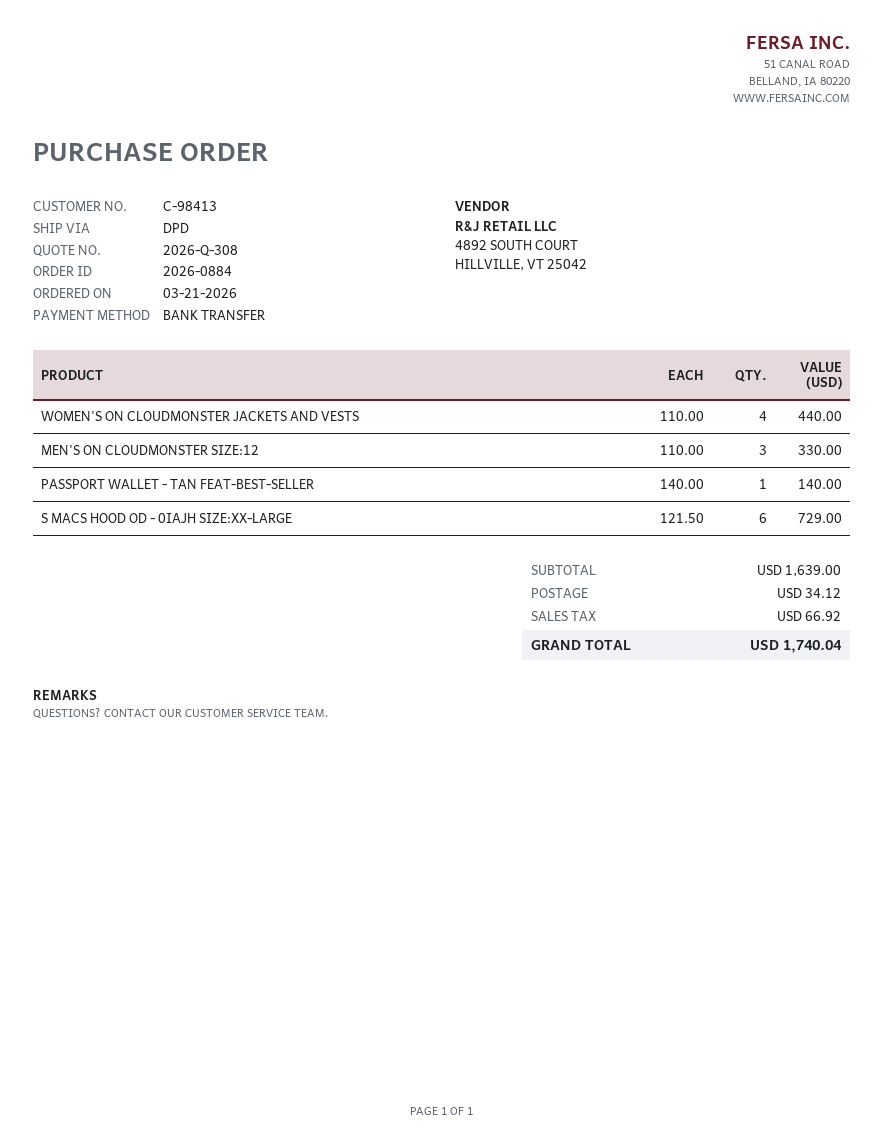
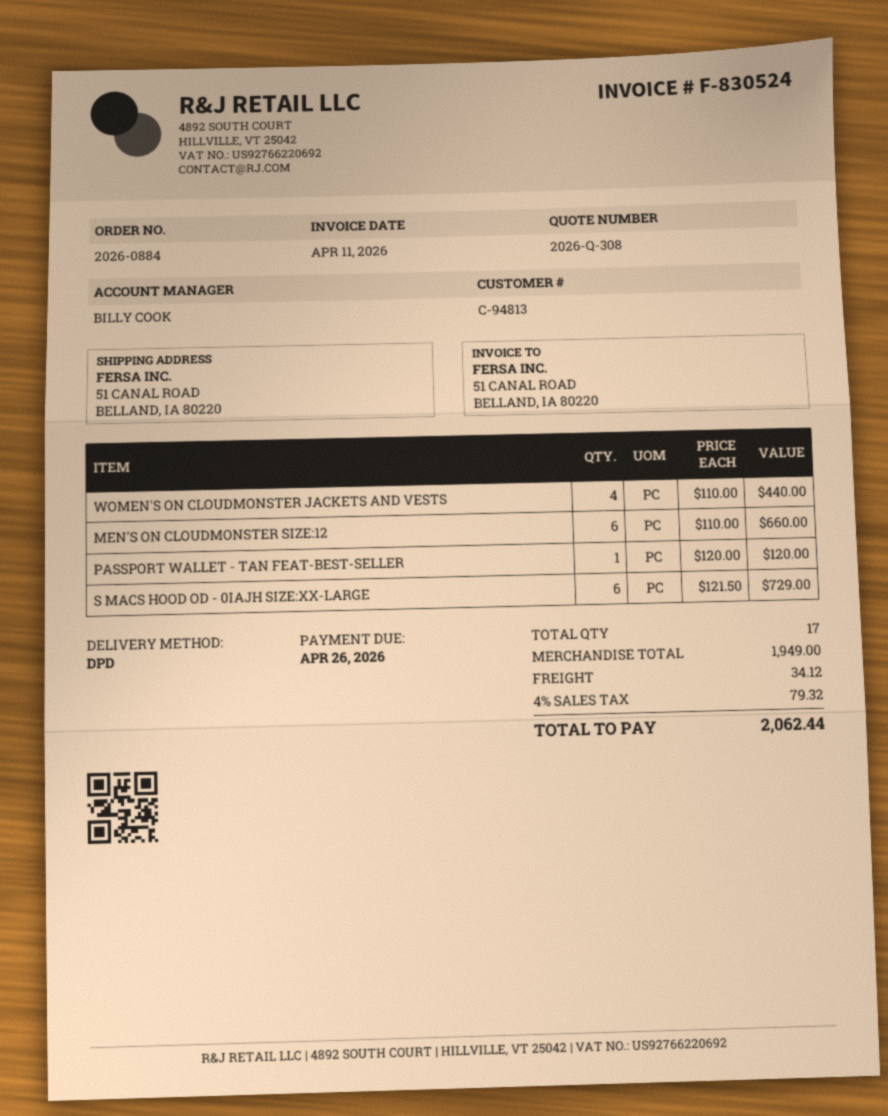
customer number: C-98413 -> C-94813
MEN'S ON CLOUDMONSTER SIZE:12: 3 x 110.00 = 330.00 -> 6 x 110.00 = 660.00
PASSPORT WALLET - TAN FEAT-BEST-SELLER: 1 x 140.00 = 140.00 -> 1 x 120.00 = 120.00
subtotal: 1639.00 -> 1949.00
tax: 66.92 -> 79.32
total: 1740.04 -> 2062.44

